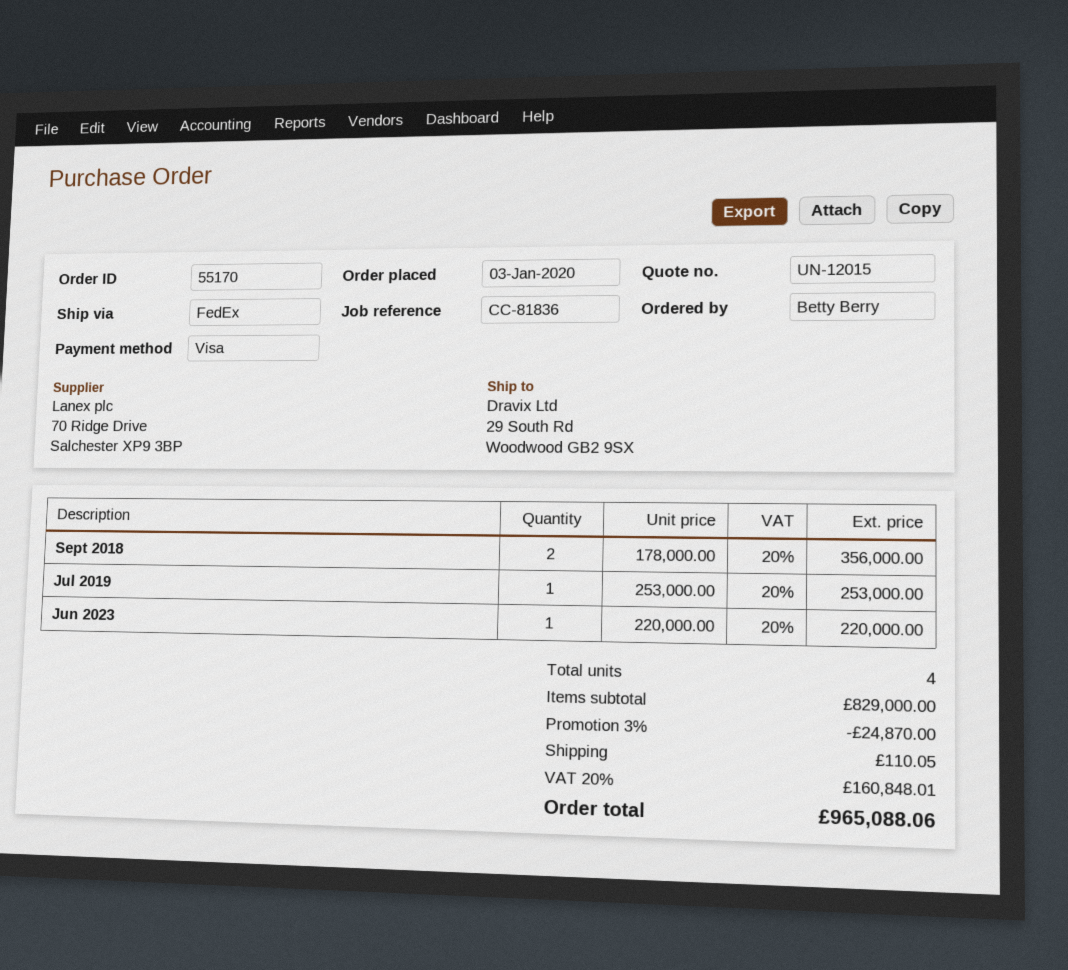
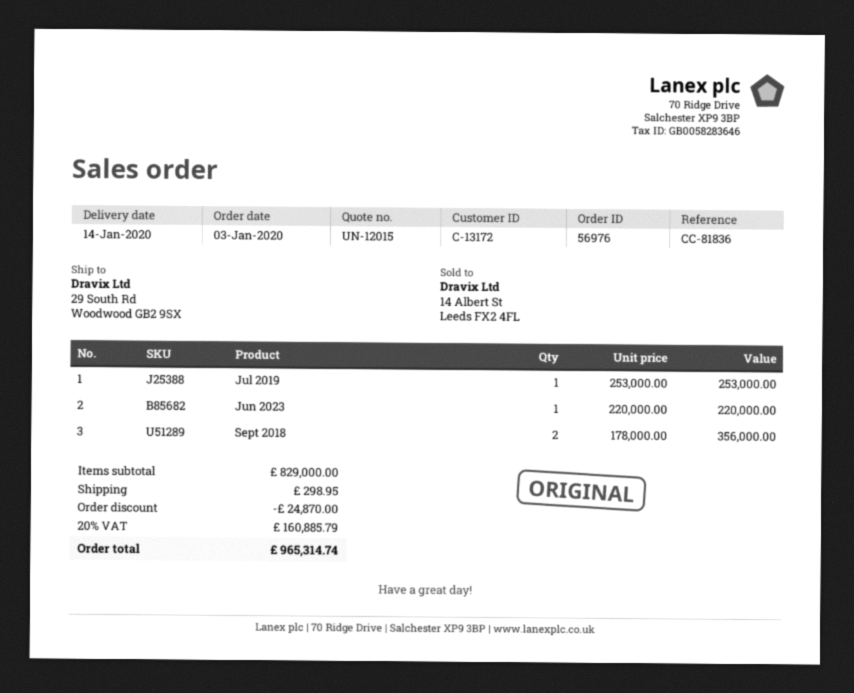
order number: 55170 -> 56976
shipping: 110.05 -> 298.95
tax: 20% = 160848.01 -> 20% = 160885.79
total: 965088.06 -> 965314.74

